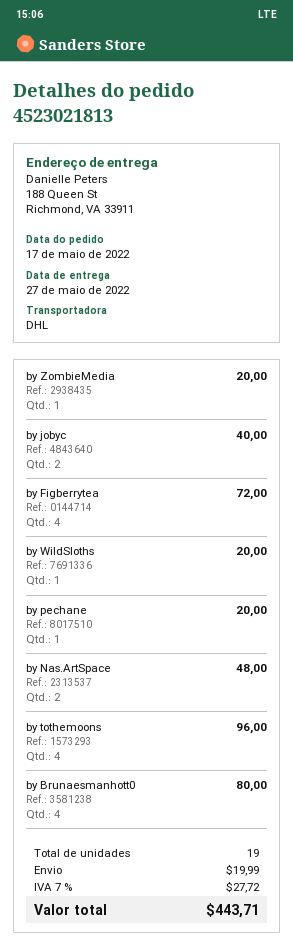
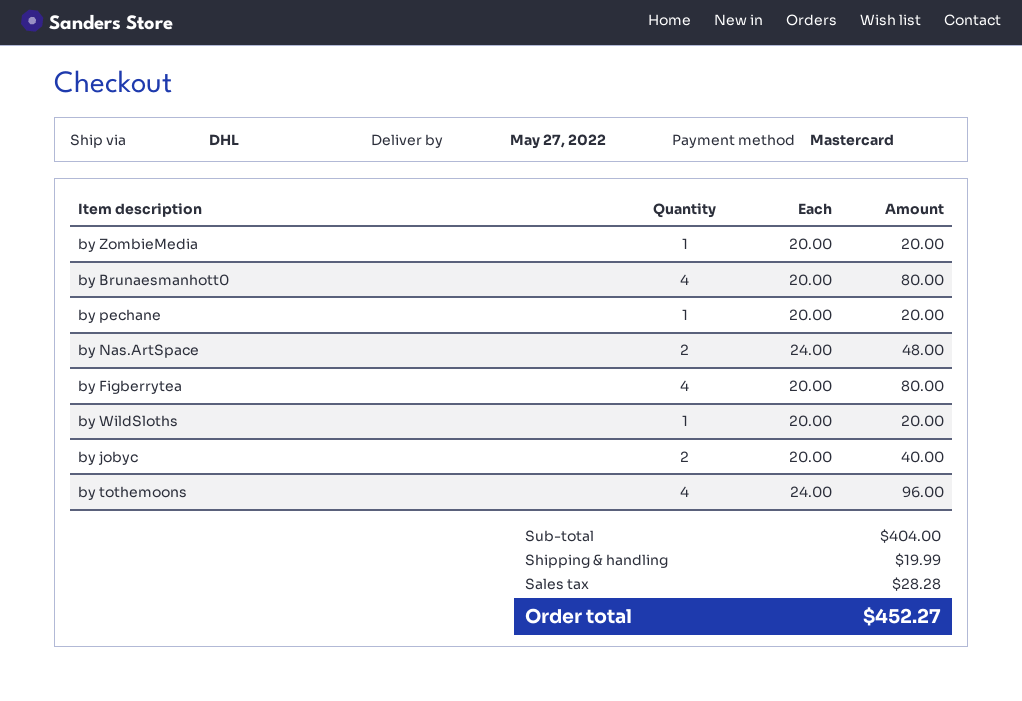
by Figberrytea: 4 for 72.00 -> 4 for 80.00
tax: 27.72 -> 28.28
total: 443.71 -> 452.27

